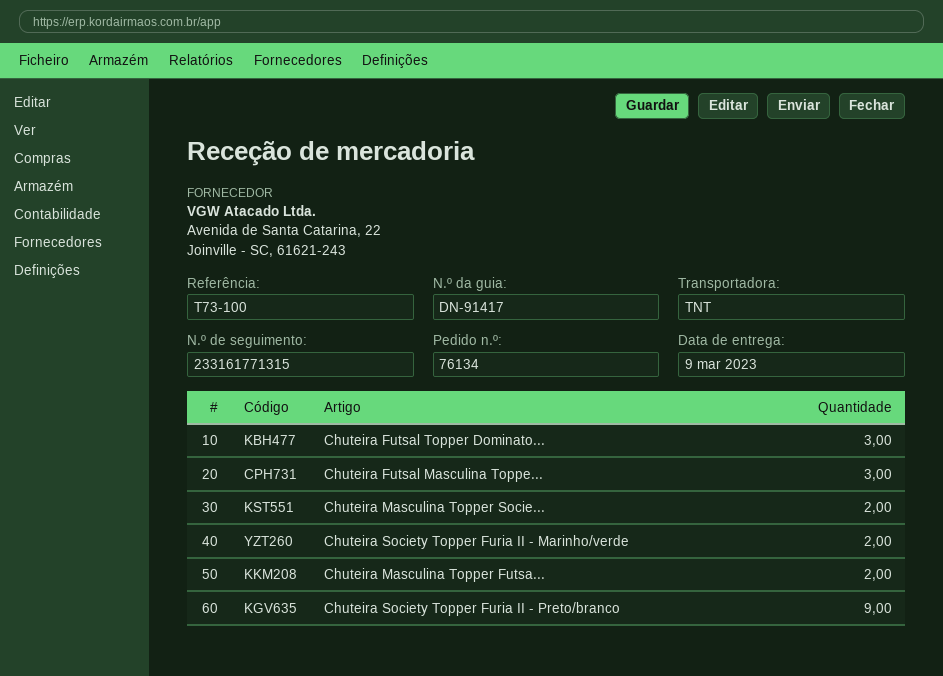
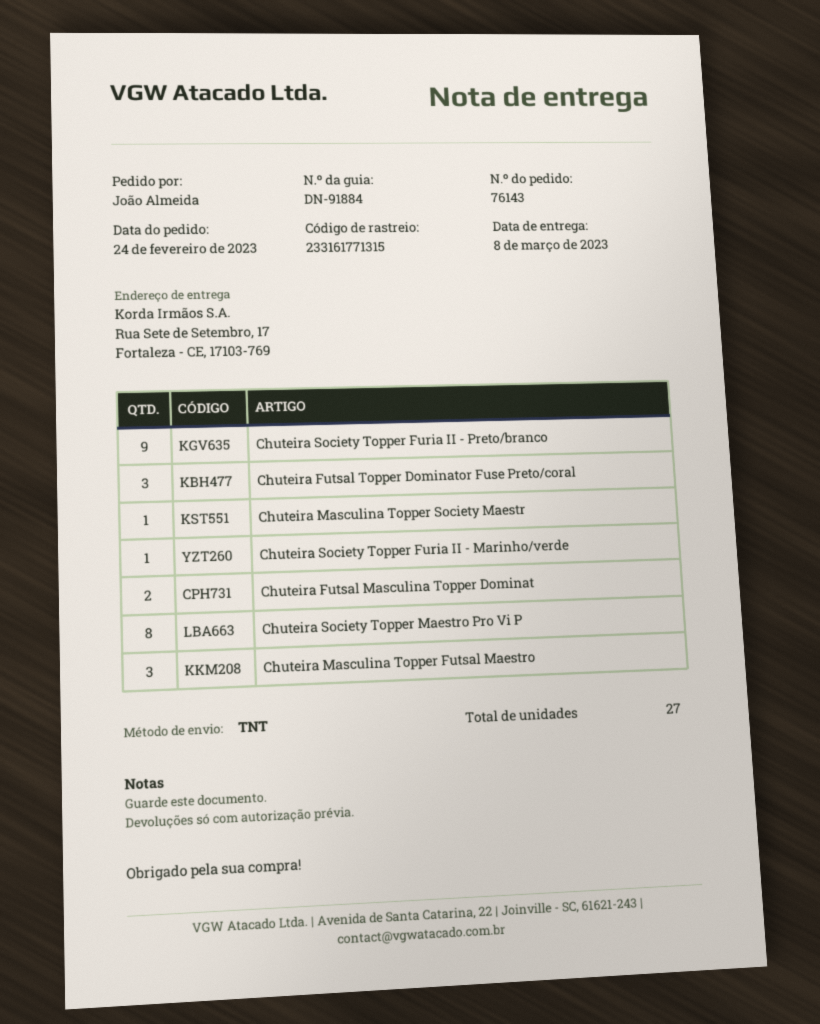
order number: 76134 -> 76143
delivery note number: DN-91417 -> DN-91884
delivery date: 2023-03-09 -> 2023-03-08
Chuteira Futsal Masculina Toppe...: 3 -> 2
Chuteira Masculina Topper Socie...: 2 -> 1
Chuteira Society Topper Furia II - Marinho/verde: 2 -> 1
Chuteira Masculina Topper Futsa...: 2 -> 3
Chuteira Society Topper Maestro Pro Vi P: none -> 8

